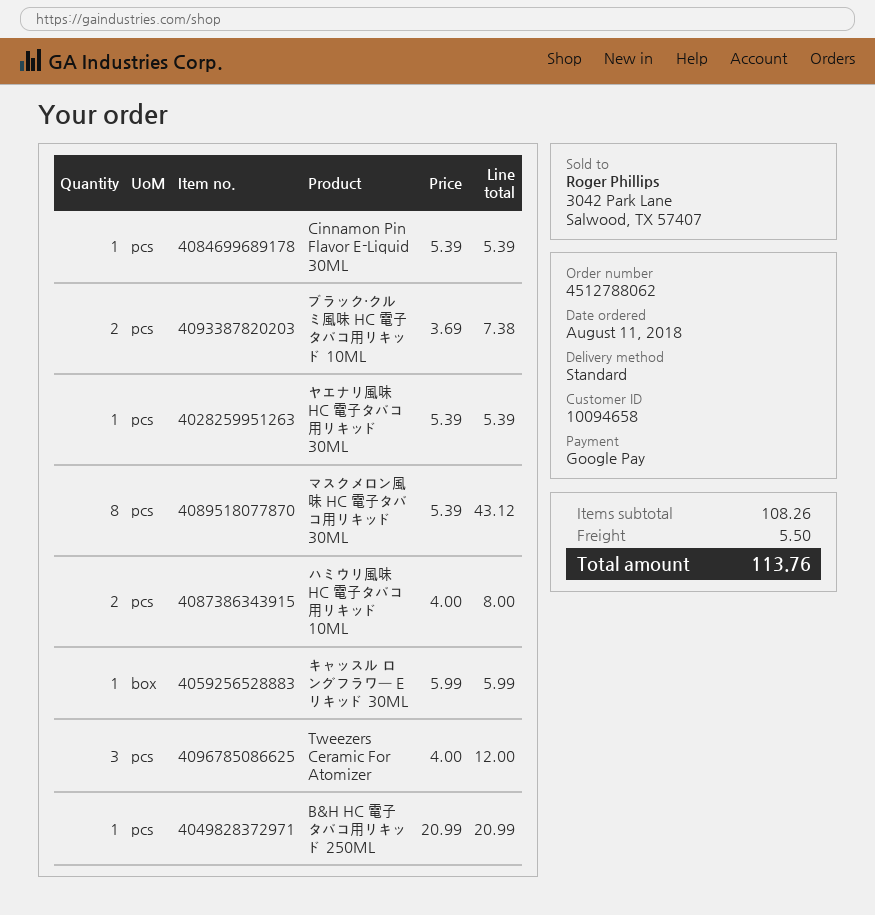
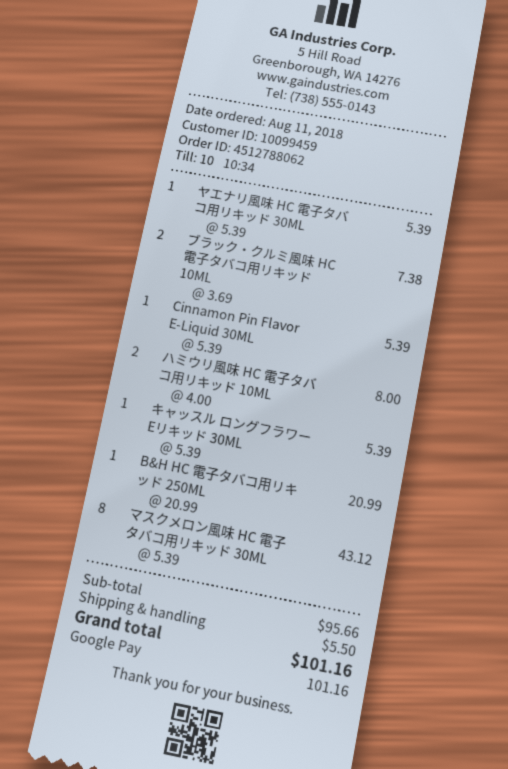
customer number: 10094658 -> 10099459
キャッスル ロングフラワー Eリキッド 30ML: 1 x 5.99 = 5.99 -> 1 x 5.39 = 5.39
Tweezers Ceramic For Atomizer: 3 x 4.00 = 12.00 -> none
subtotal: 108.26 -> 95.66
total: 113.76 -> 101.16

